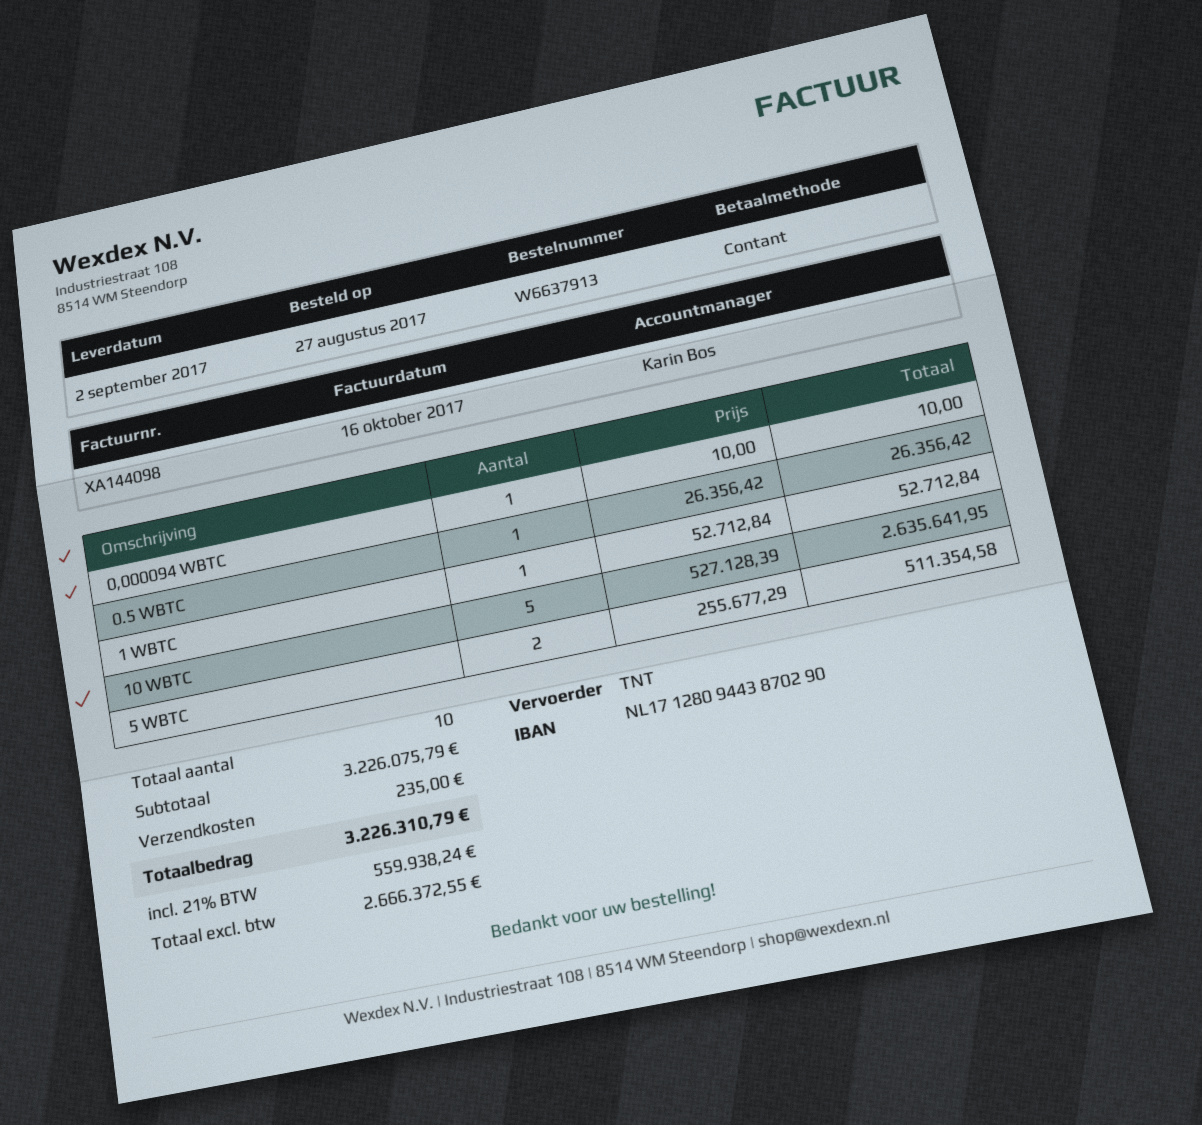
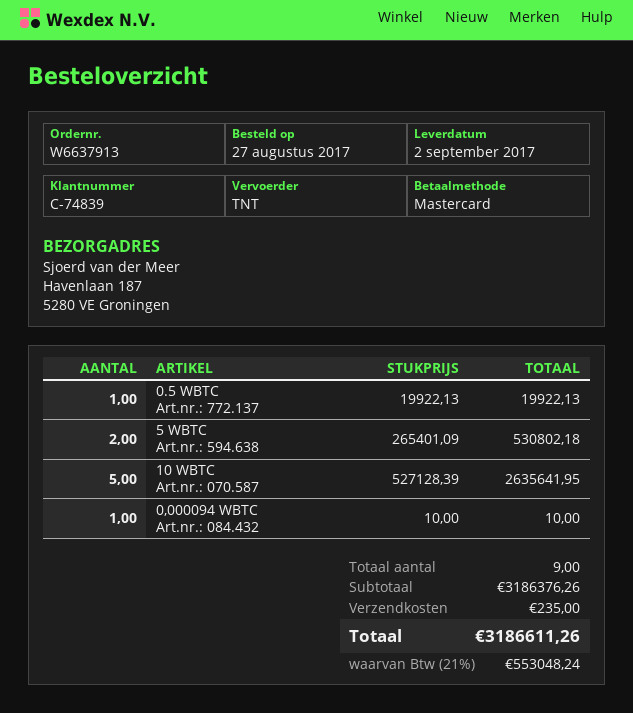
payment method: cash -> Mastercard
0.5 WBTC: 1 x 26356.42 = 26356.42 -> 1 x 19922.13 = 19922.13
1 WBTC: 1 x 52712.84 = 52712.84 -> none
5 WBTC: 2 x 255677.29 = 511354.58 -> 2 x 265401.09 = 530802.18
total quantity: 10 -> 9
subtotal: 3226075.79 -> 3186376.26
tax: 21% = 559938.24 -> 21% = 553048.24
total: 3226310.79 -> 3186611.26

